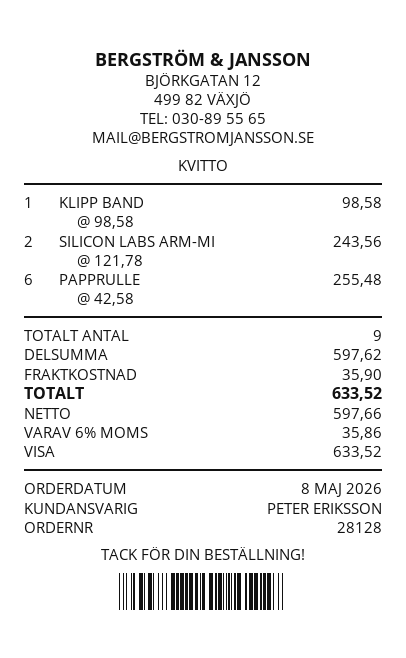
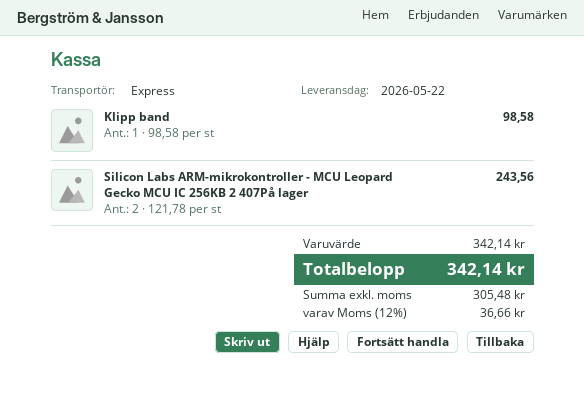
PAPPRULLE: 6 x 42.58 = 255.48 -> none
subtotal: 597.62 -> 342.14
shipping: 35.90 -> none
net: 597.66 -> 305.48
tax: 6% = 35.86 -> 12% = 36.66
total: 633.52 -> 342.14

